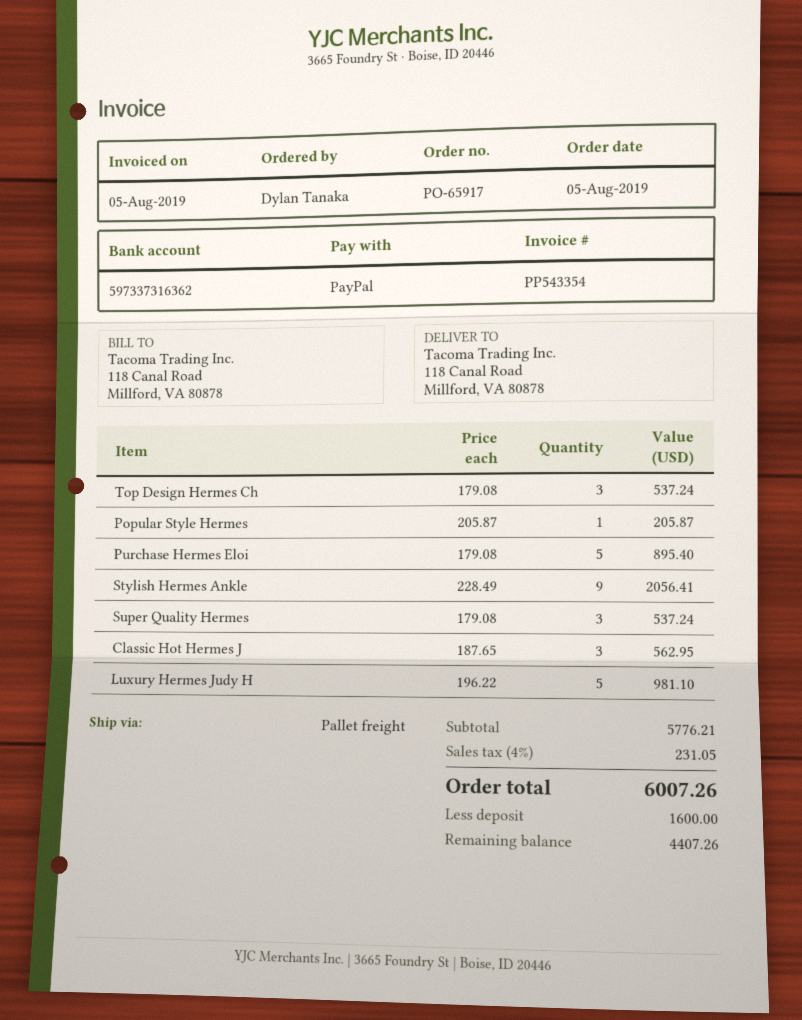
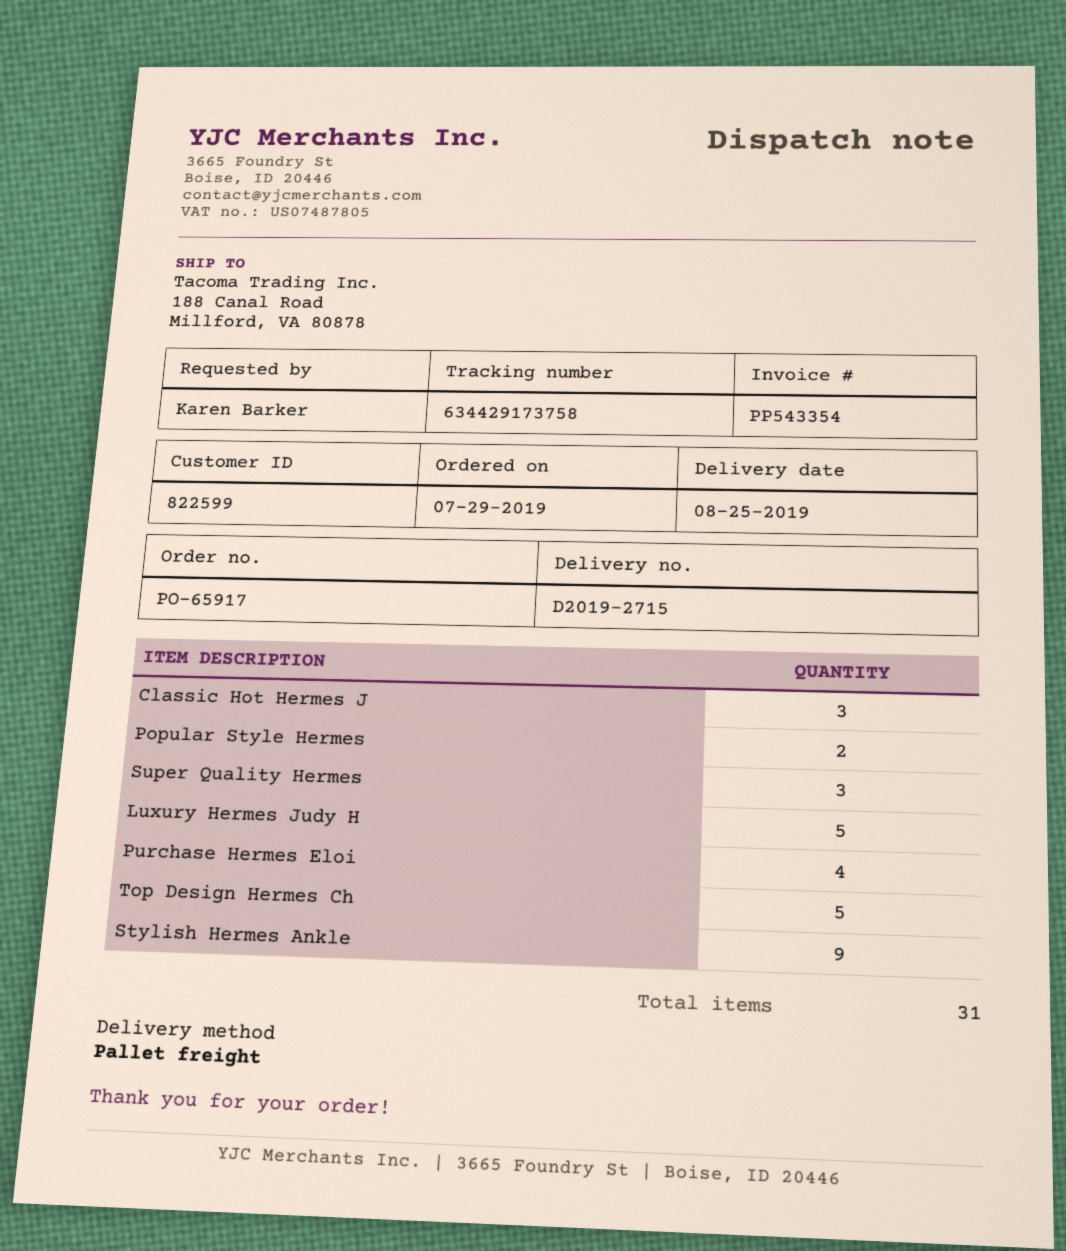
order date: 2019-08-05 -> 2019-07-29
ordered by: Dylan Tanaka -> Karen Barker
ship to: 118 Canal Road, Millford, VA 80878 -> 188 Canal Road, Millford, VA 80878
Top Design Hermes Ch: 3 -> 5
Popular Style Hermes: 1 -> 2
Purchase Hermes Eloi: 5 -> 4

